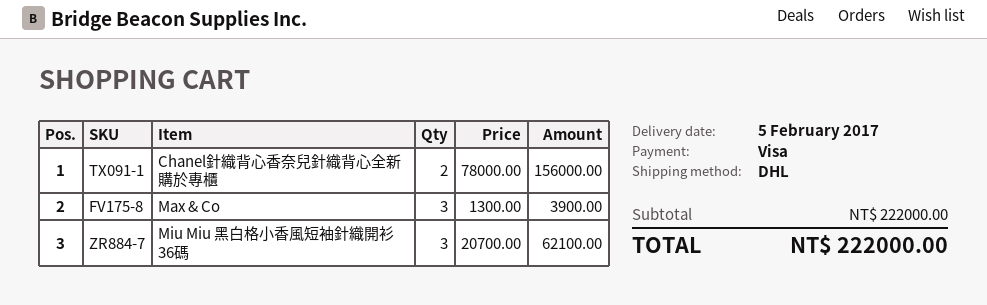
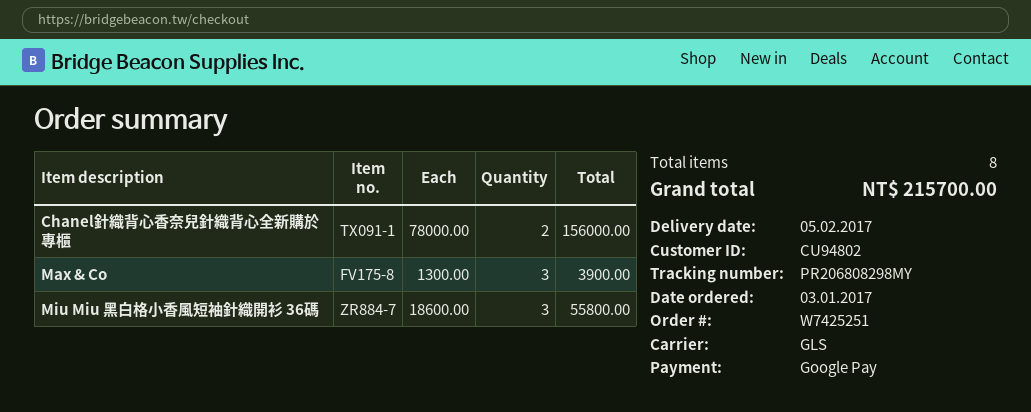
payment method: Visa -> Google Pay
shipping method: DHL -> GLS
Miu Miu 黑白格小香風短袖針織開衫 36碼: 3 x 20700.00 = 62100.00 -> 3 x 18600.00 = 55800.00
total: 222000.00 -> 215700.00

